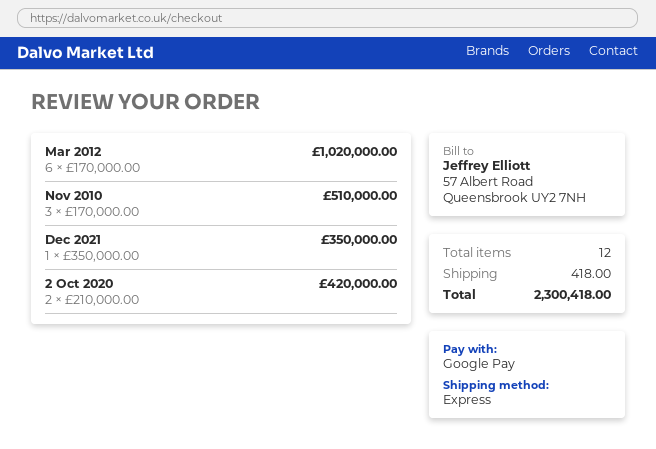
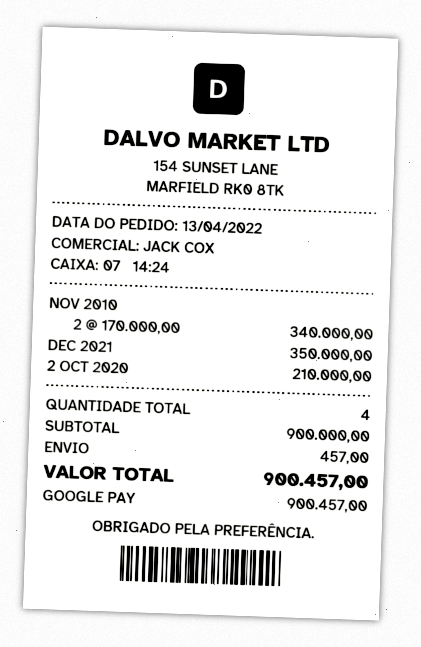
Mar 2012: 6 x 170000.00 = 1020000.00 -> none
Nov 2010: 3 x 170000.00 = 510000.00 -> 2 x 170000.00 = 340000.00
2 Oct 2020: 2 x 210000.00 = 420000.00 -> 1 x 210000.00 = 210000.00
total quantity: 12 -> 4
shipping: 418.00 -> 457.00
total: 2300418.00 -> 900457.00

